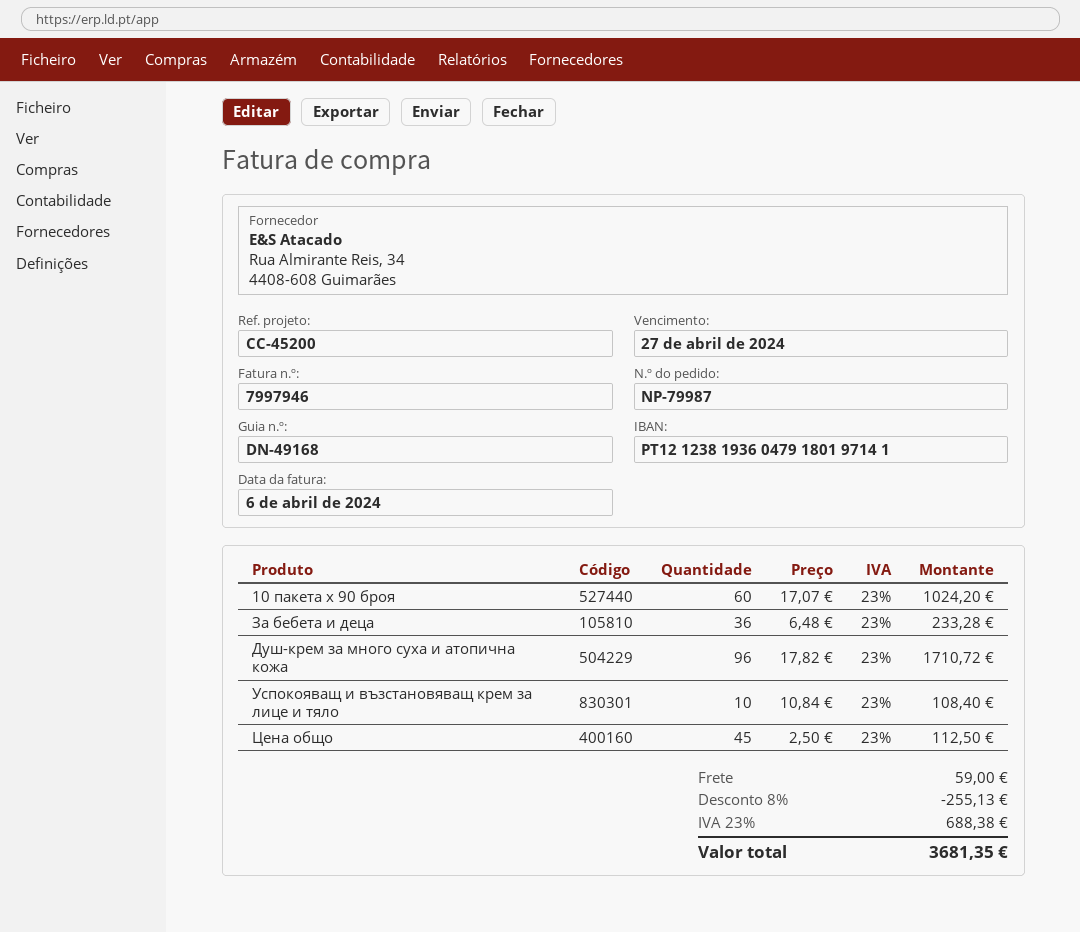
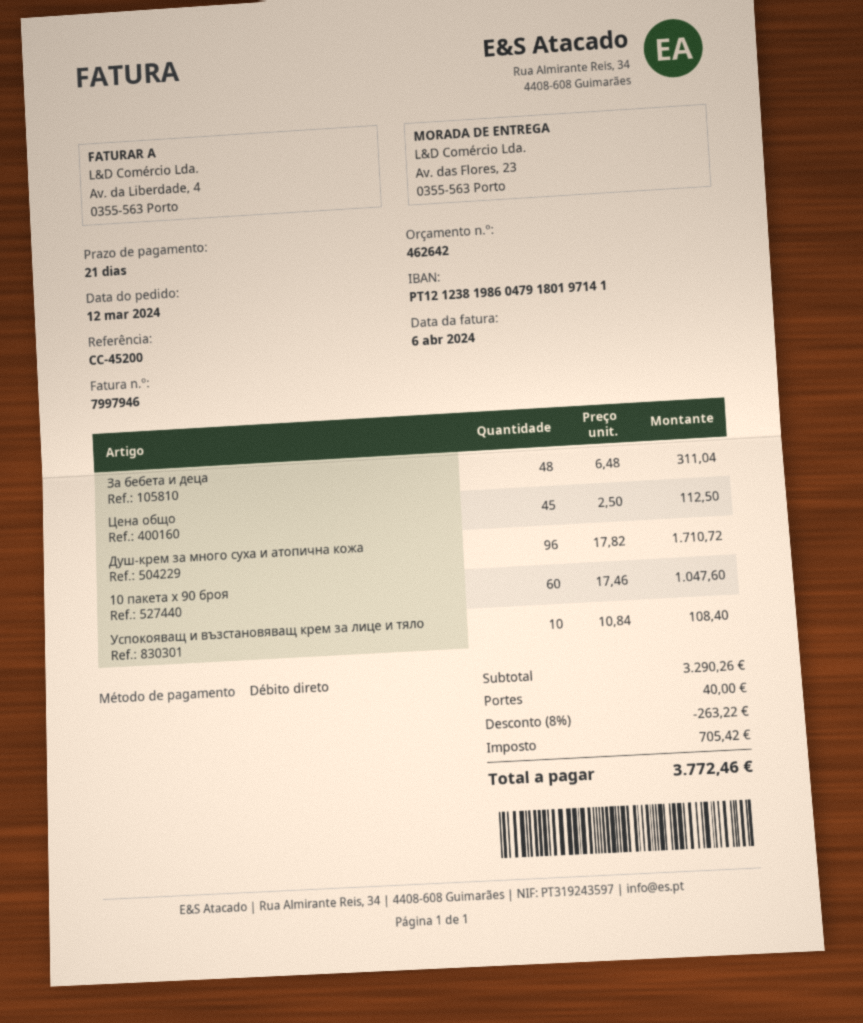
bank account: PT12123819360479180197141 -> PT12123819860479180197141
10 пакета x 90 броя: 60 x 17.07 = 1024.20 -> 60 x 17.46 = 1047.60
За бебета и деца: 36 x 6.48 = 233.28 -> 48 x 6.48 = 311.04
discount: 8% = 255.13 -> 8% = 263.22
shipping: 59.00 -> 40.00
tax: 688.38 -> 705.42
total: 3681.35 -> 3772.46

